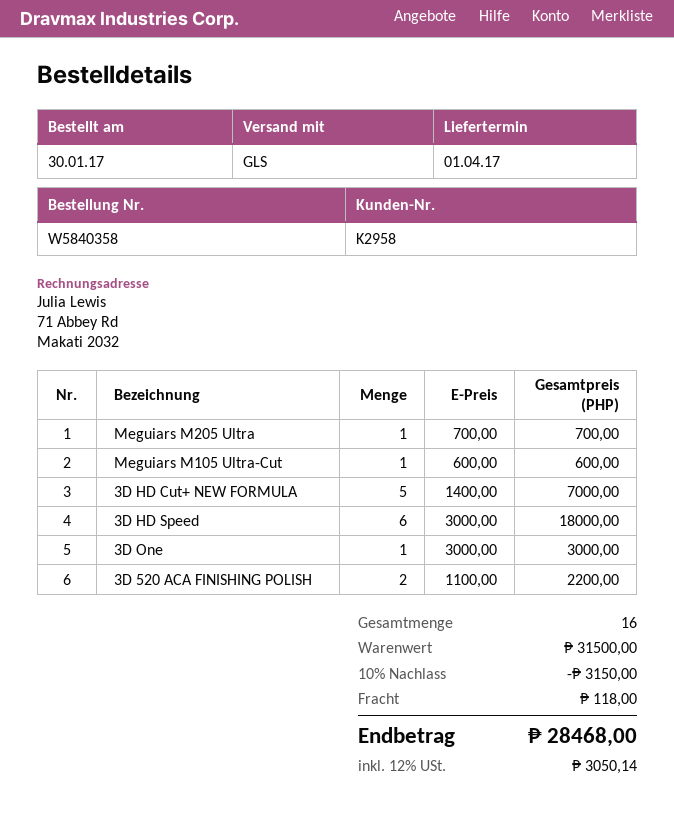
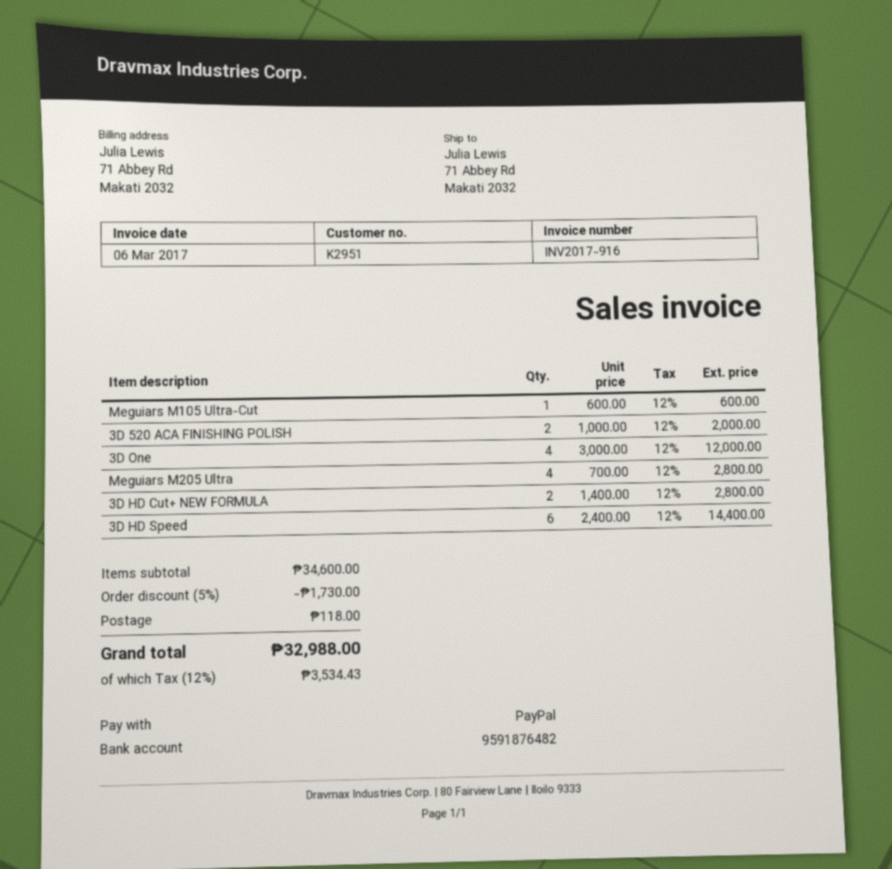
customer number: K2958 -> K2951
Meguiars M205 Ultra: 1 x 700.00 = 700.00 -> 4 x 700.00 = 2800.00
3D HD Cut+ NEW FORMULA: 5 x 1400.00 = 7000.00 -> 2 x 1400.00 = 2800.00
3D HD Speed: 6 x 3000.00 = 18000.00 -> 6 x 2400.00 = 14400.00
3D One: 1 x 3000.00 = 3000.00 -> 4 x 3000.00 = 12000.00
3D 520 ACA FINISHING POLISH: 2 x 1100.00 = 2200.00 -> 2 x 1000.00 = 2000.00
subtotal: 31500.00 -> 34600.00
discount: 10% = 3150.00 -> 5% = 1730.00
tax: 12% = 3050.14 -> 12% = 3534.43
total: 28468.00 -> 32988.00

